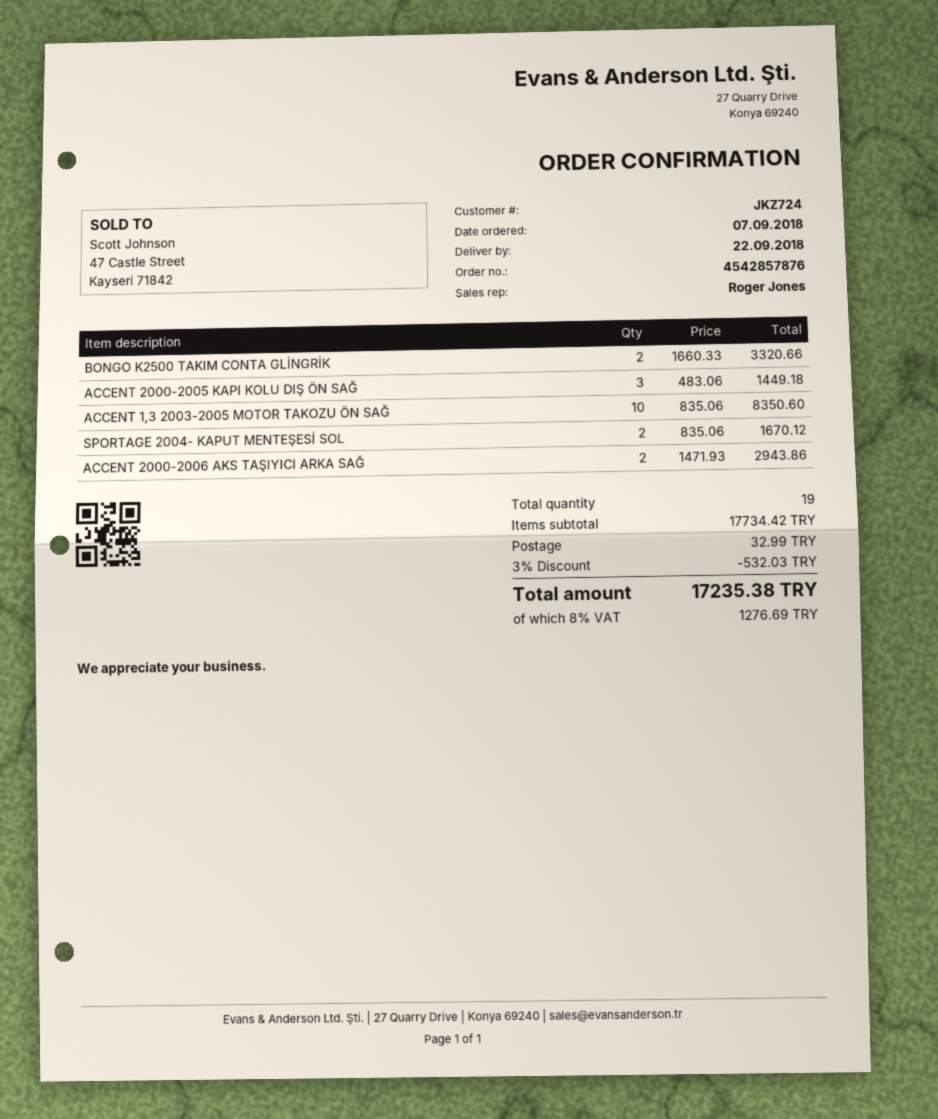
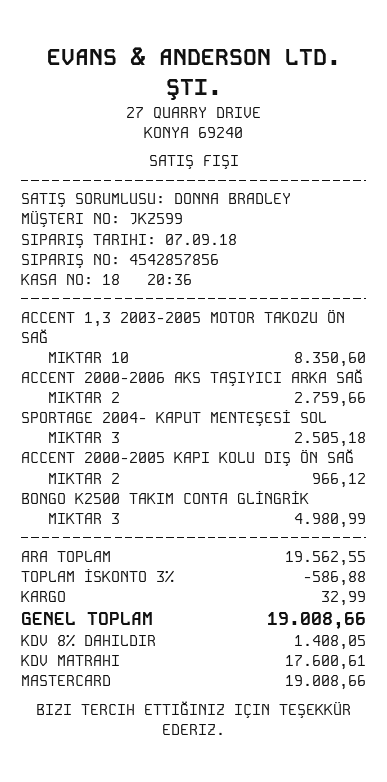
order number: 4542857876 -> 4542857856
customer number: JKZ724 -> JKZ599
sales rep: Roger Jones -> DONNA BRADLEY
BONGO K2500 TAKIM CONTA GLİNGRİK: 2 for 3320.66 -> 3 for 4980.99
ACCENT 2000-2005 KAPI KOLU DIŞ ÖN SAĞ: 3 for 1449.18 -> 2 for 966.12
SPORTAGE 2004- KAPUT MENTEŞESİ SOL: 2 for 1670.12 -> 3 for 2505.18
ACCENT 2000-2006 AKS TAŞIYICI ARKA SAĞ: 2 for 2943.86 -> 2 for 2759.66
subtotal: 17734.42 -> 19562.55
discount: 3% = 532.03 -> 3% = 586.88
tax: 8% = 1276.69 -> 8% = 1408.05
total: 17235.38 -> 19008.66

